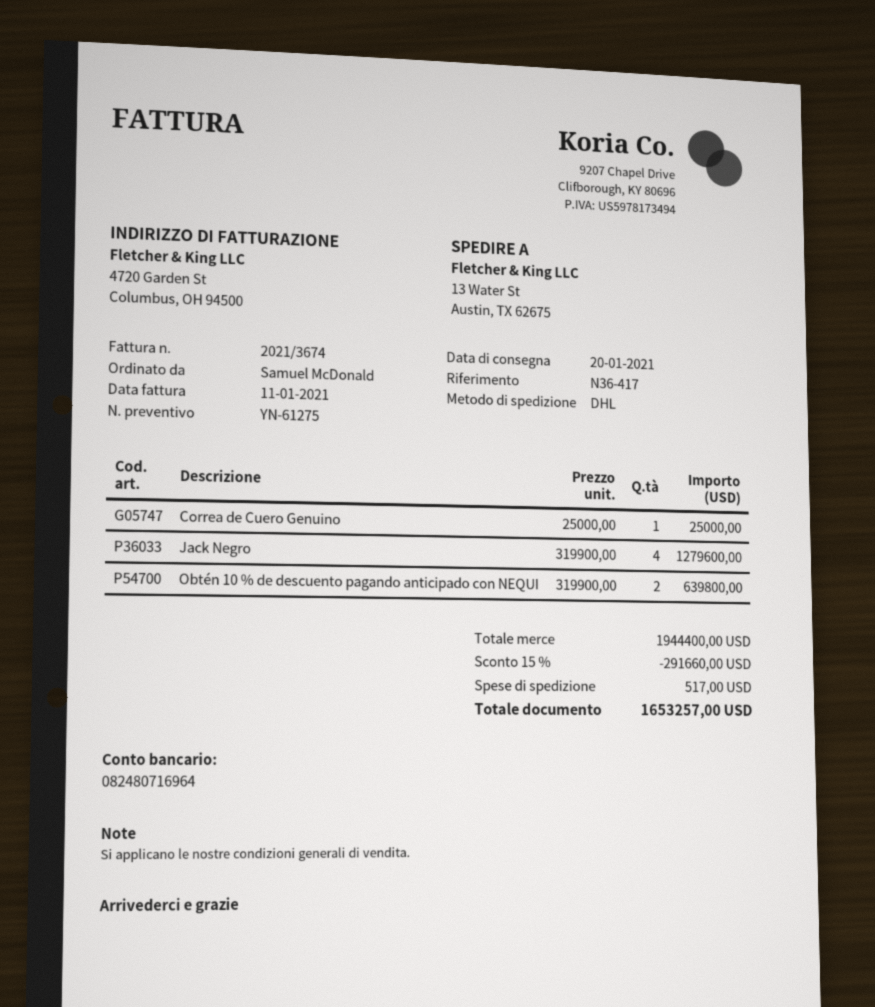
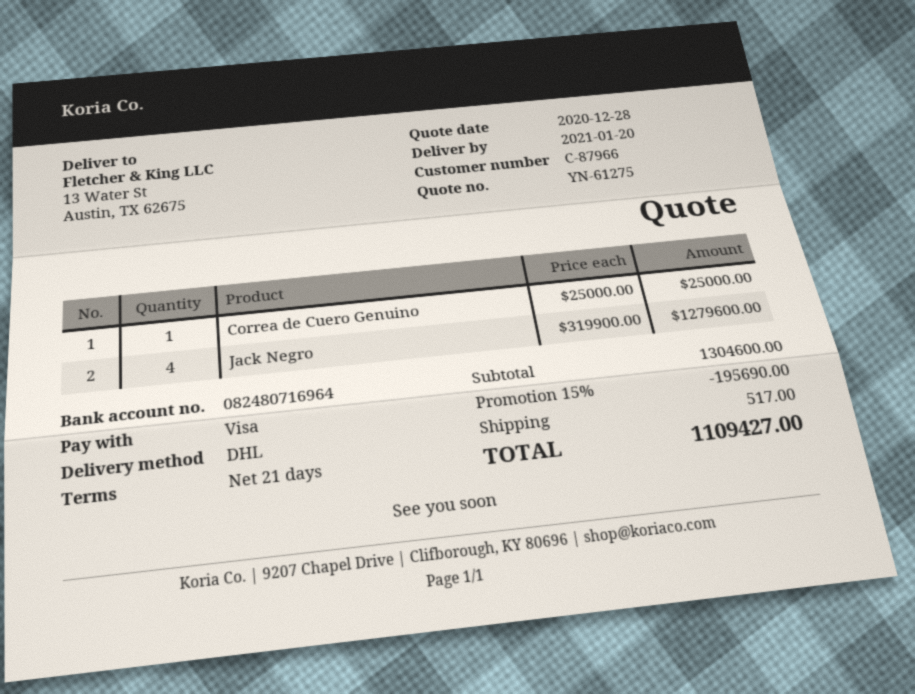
Obtén 10 % de descuento pagando anticipado con NEQUI: 2 x 319900.00 = 639800.00 -> none
subtotal: 1944400.00 -> 1304600.00
discount: 15% = 291660.00 -> 15% = 195690.00
total: 1653257.00 -> 1109427.00

